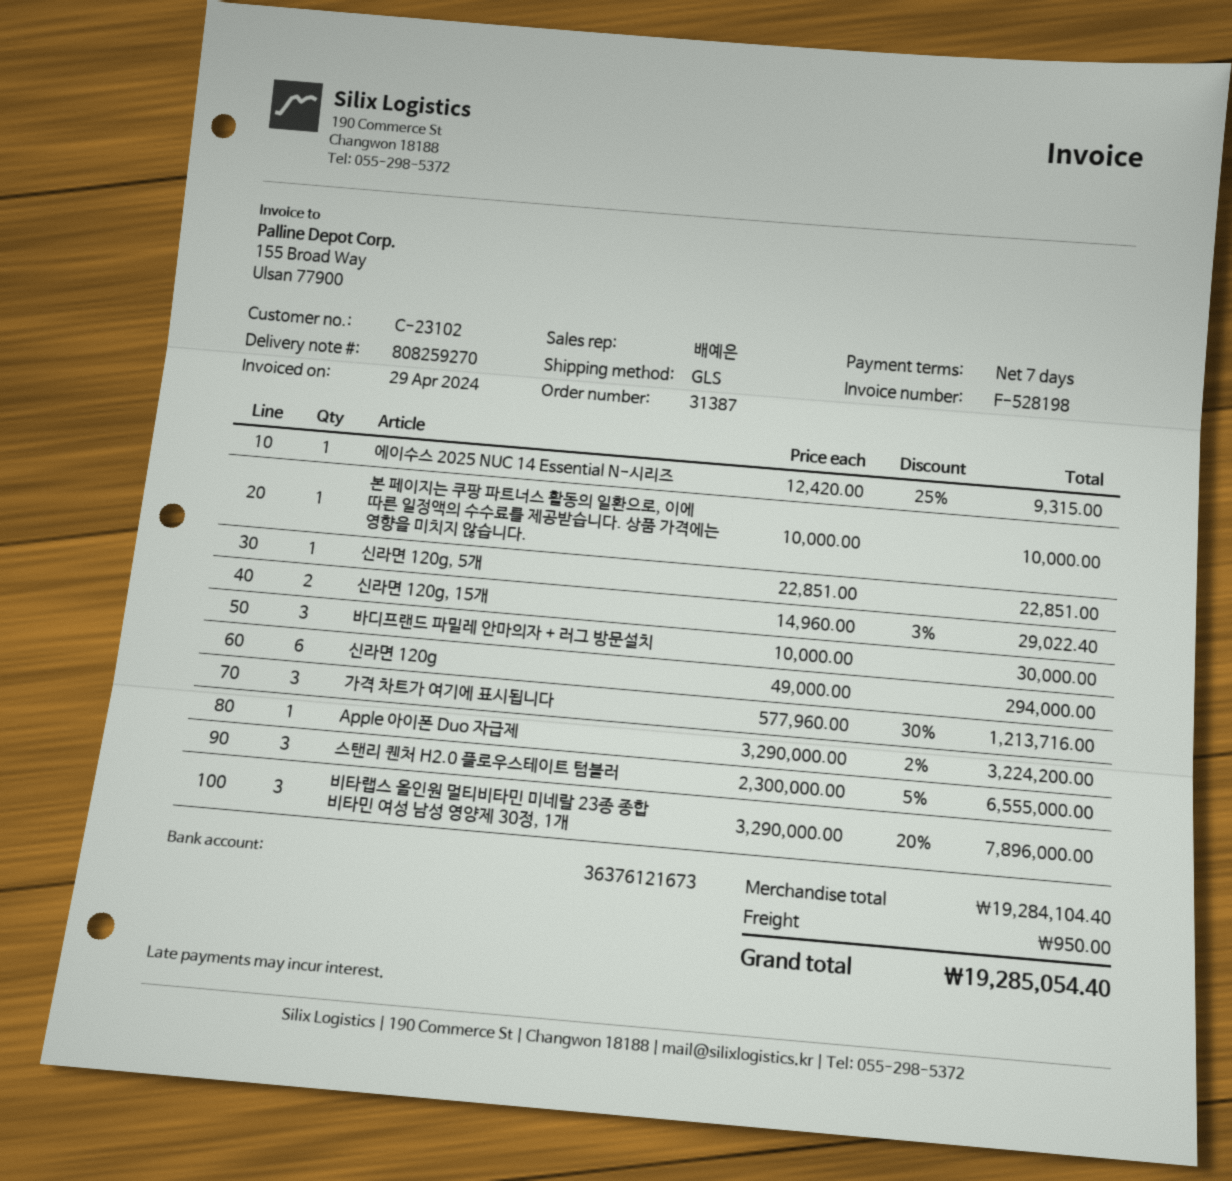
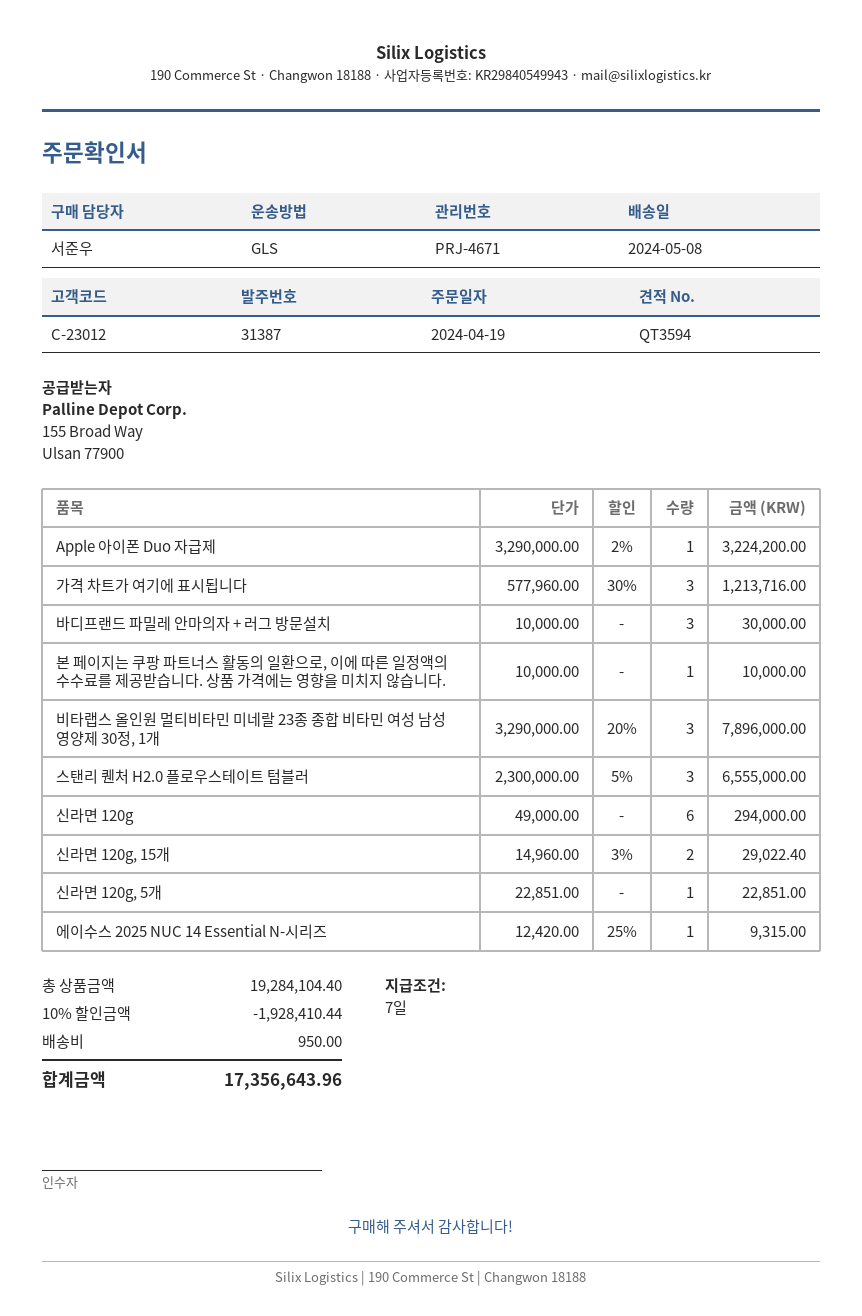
customer number: C-23102 -> C-23012
discount: none -> 10% = 1928410.44
total: 19285054.40 -> 17356643.96

